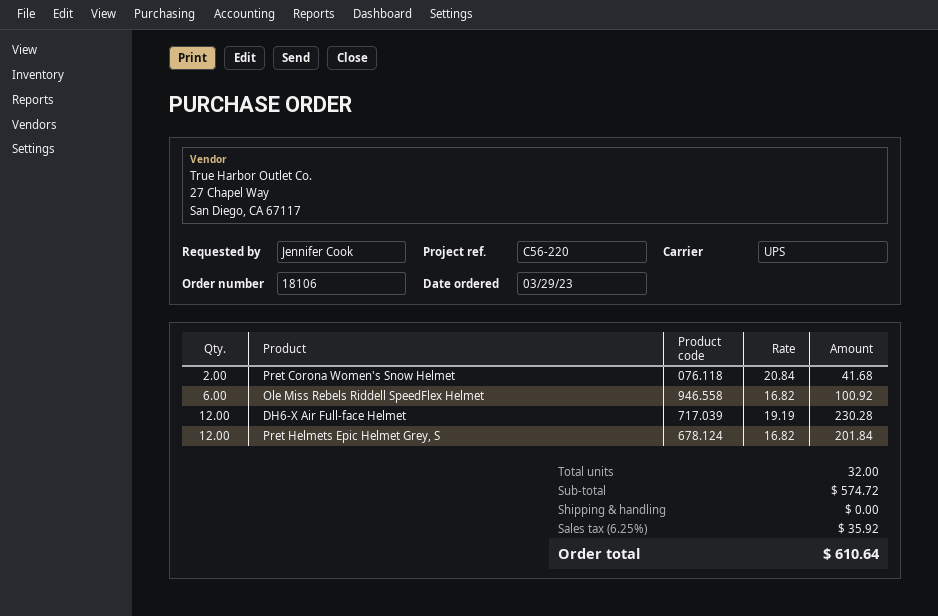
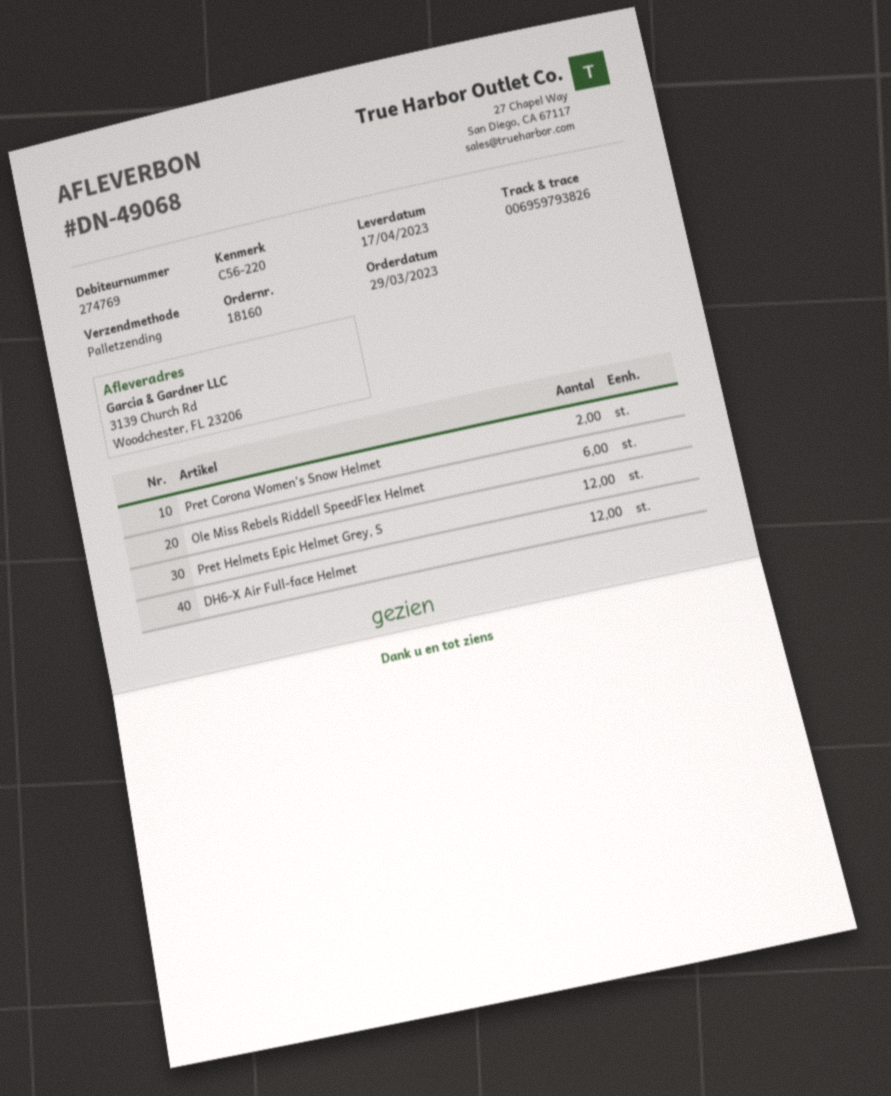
order number: 18106 -> 18160
shipping method: UPS -> pallet freight

